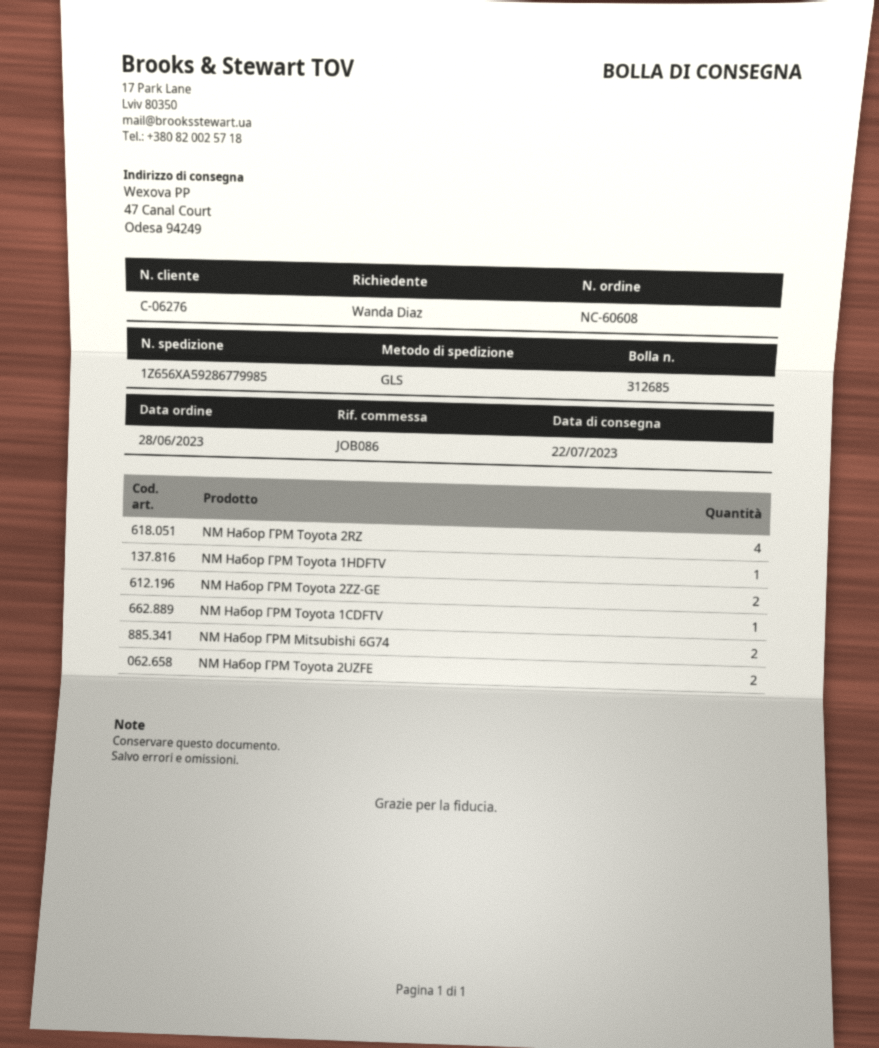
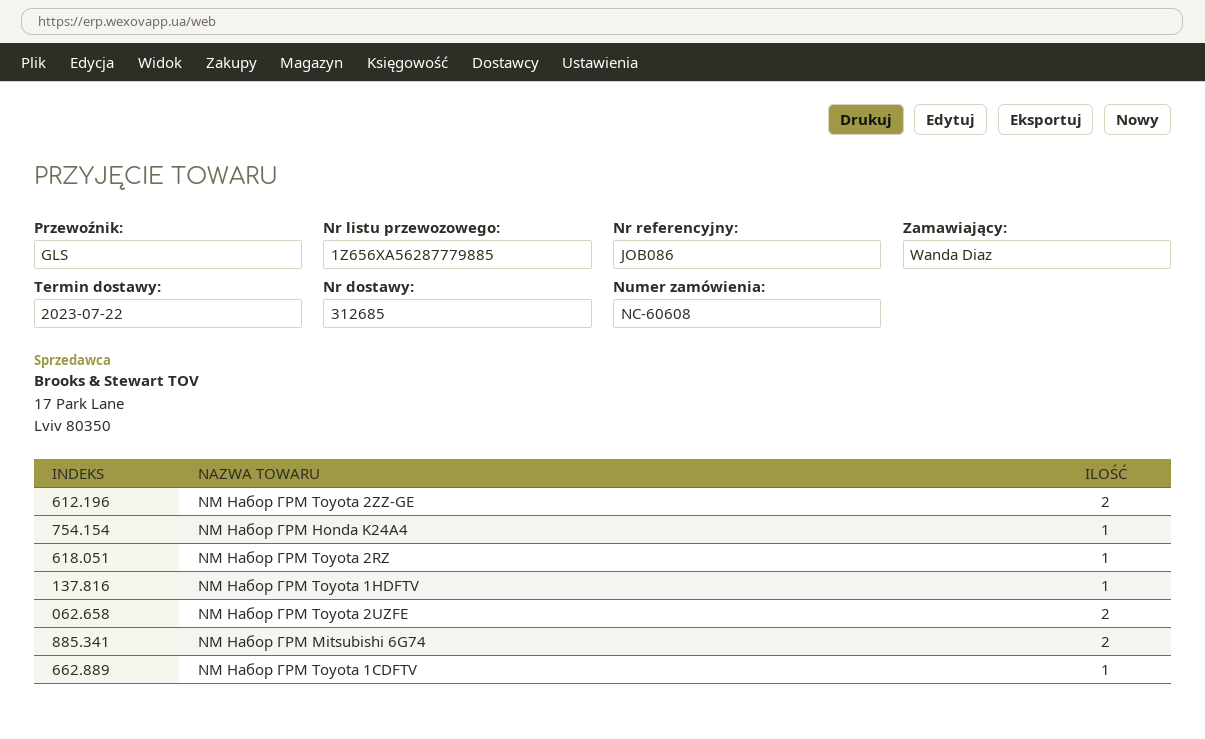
tracking number: 1Z656XA59286779985 -> 1Z656XA56287779885
NM Набор ГРМ Toyota 2RZ: 4 -> 1
NM Набор ГРМ Honda K24A4: none -> 1

